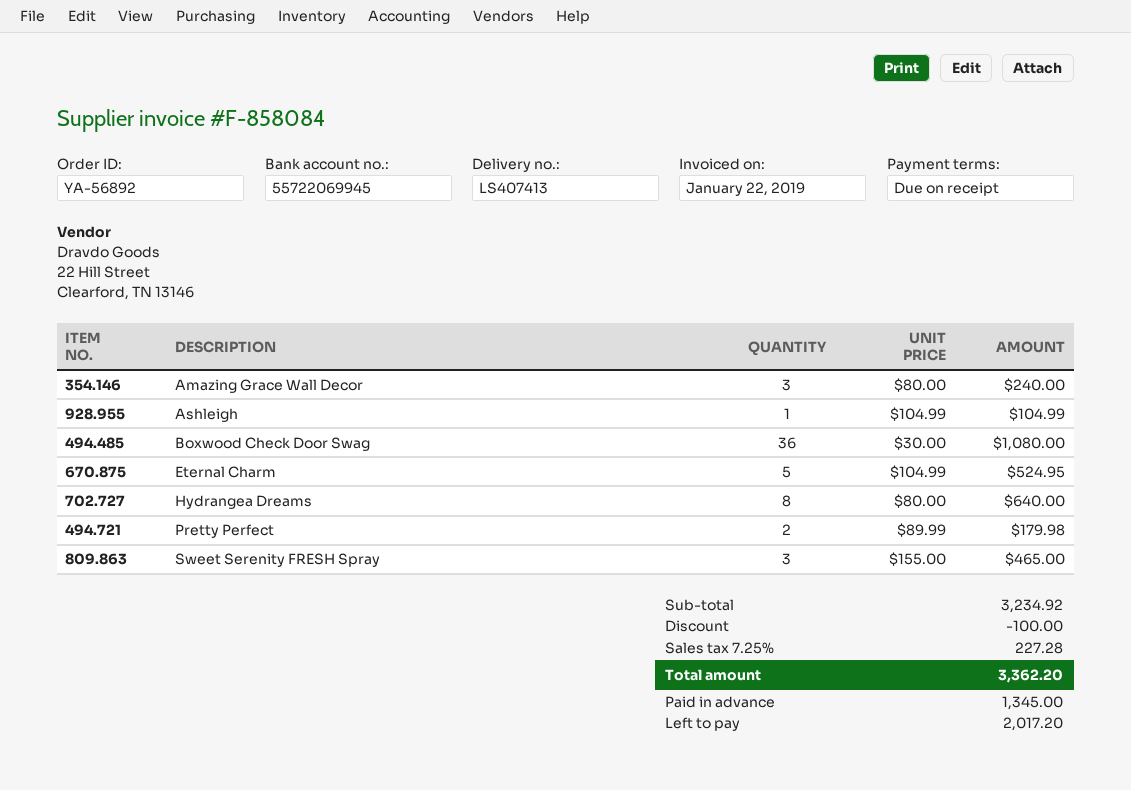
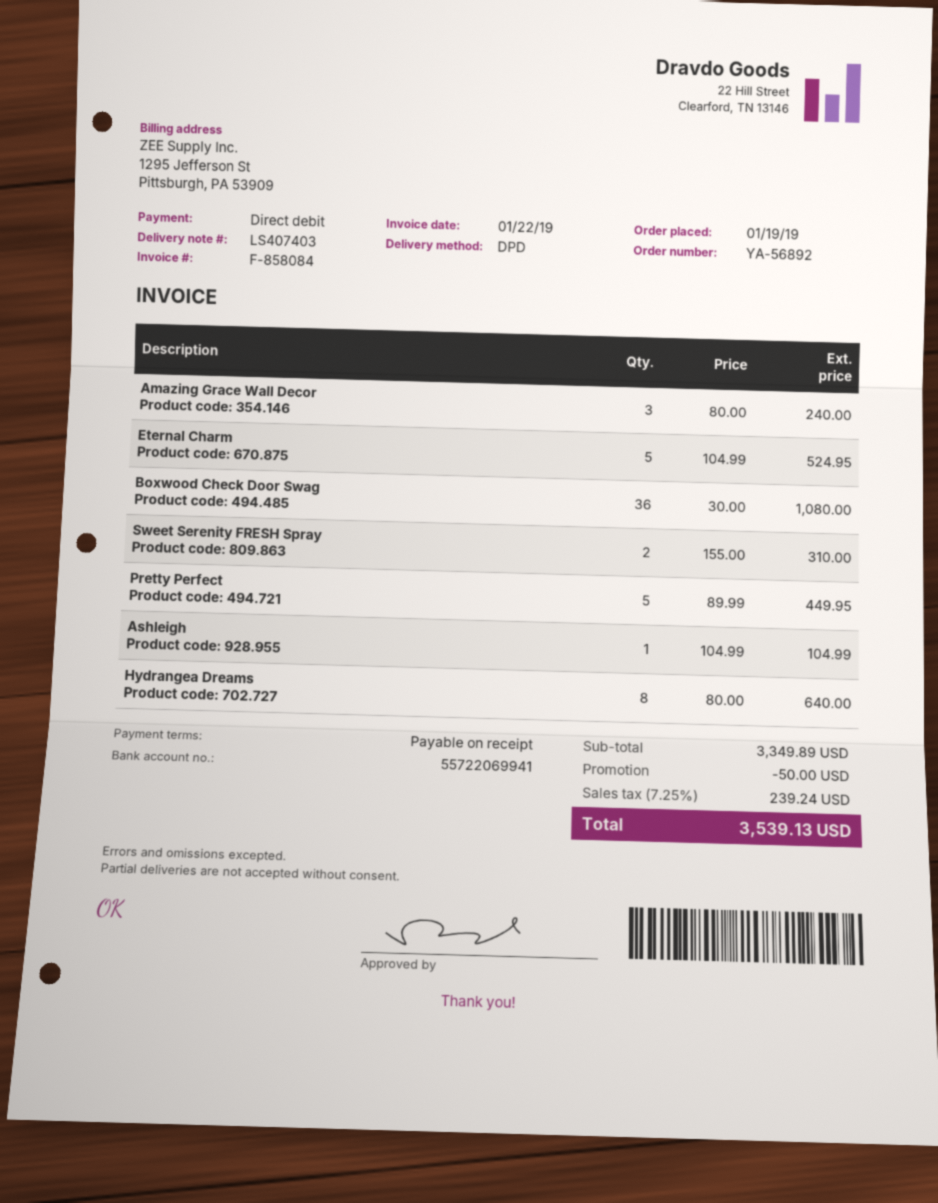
delivery note number: LS407413 -> LS407403
bank account: 55722069945 -> 55722069941
Pretty Perfect: 2 x 89.99 = 179.98 -> 5 x 89.99 = 449.95
Sweet Serenity FRESH Spray: 3 x 155.00 = 465.00 -> 2 x 155.00 = 310.00
subtotal: 3234.92 -> 3349.89
discount: 100.00 -> 50.00
tax: 7.25% = 227.28 -> 7.25% = 239.24
total: 3362.20 -> 3539.13

